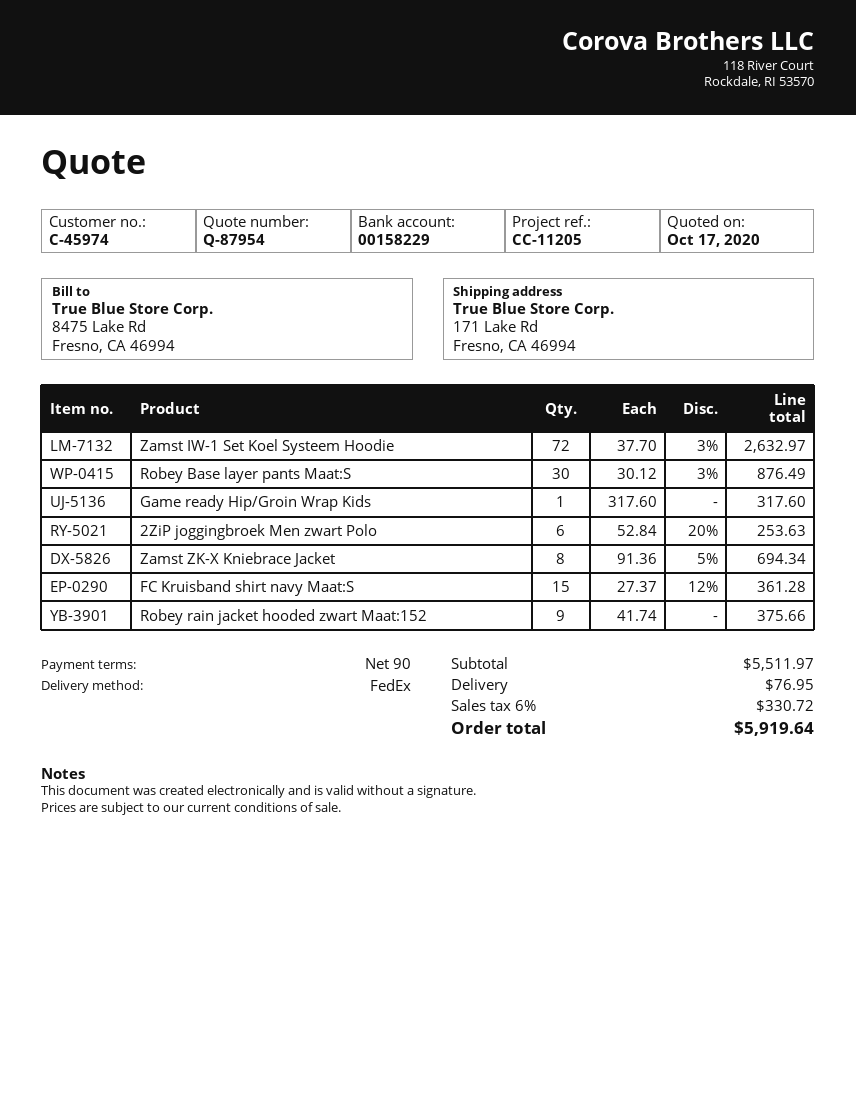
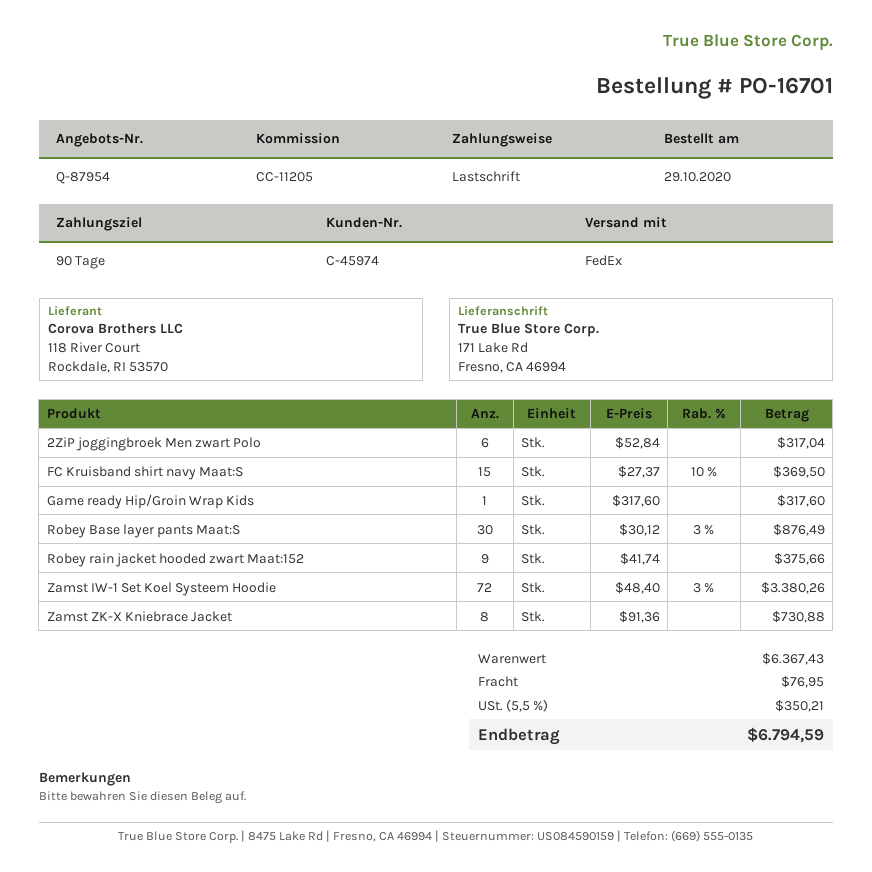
Zamst IW-1 Set Koel Systeem Hoodie: 72 x 37.70 - 3% = 2632.97 -> 72 x 48.40 - 3% = 3380.26
2ZiP joggingbroek Men zwart Polo: 6 x 52.84 - 20% = 253.63 -> 6 x 52.84 = 317.04
Zamst ZK-X Kniebrace Jacket: 8 x 91.36 - 5% = 694.34 -> 8 x 91.36 = 730.88
FC Kruisband shirt navy Maat:S: 15 x 27.37 - 12% = 361.28 -> 15 x 27.37 - 10% = 369.50
subtotal: 5511.97 -> 6367.43
tax: 6% = 330.72 -> 5.5% = 350.21
total: 5919.64 -> 6794.59

